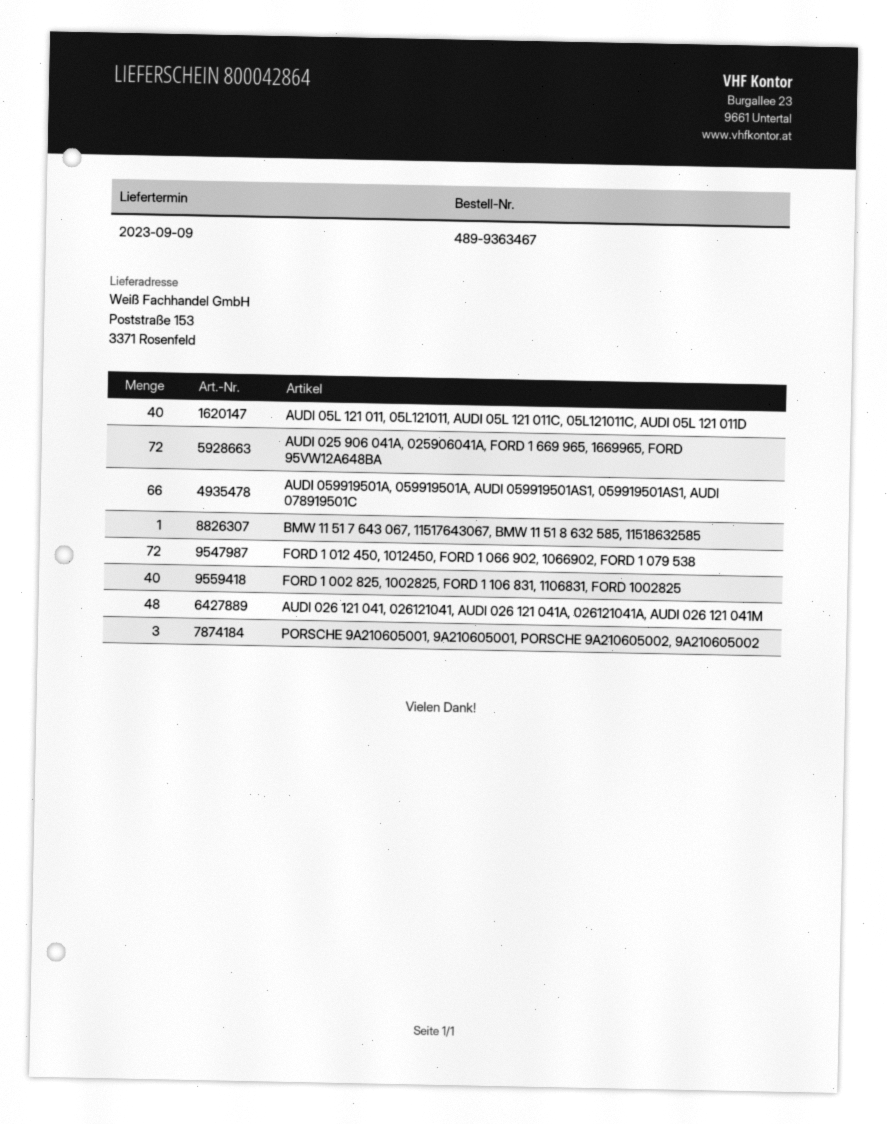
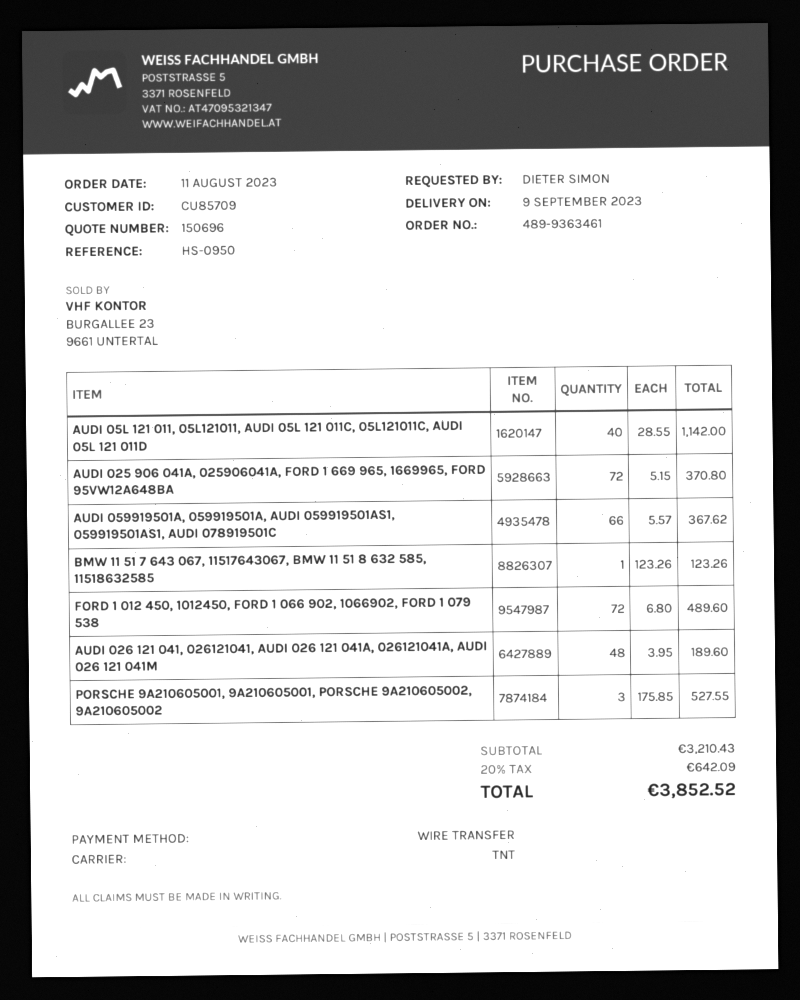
order number: 489-9363467 -> 489-9363461
FORD 1 002 825, 1002825, FORD 1 106 831, 1106831, FORD 1002825: 40 -> none

